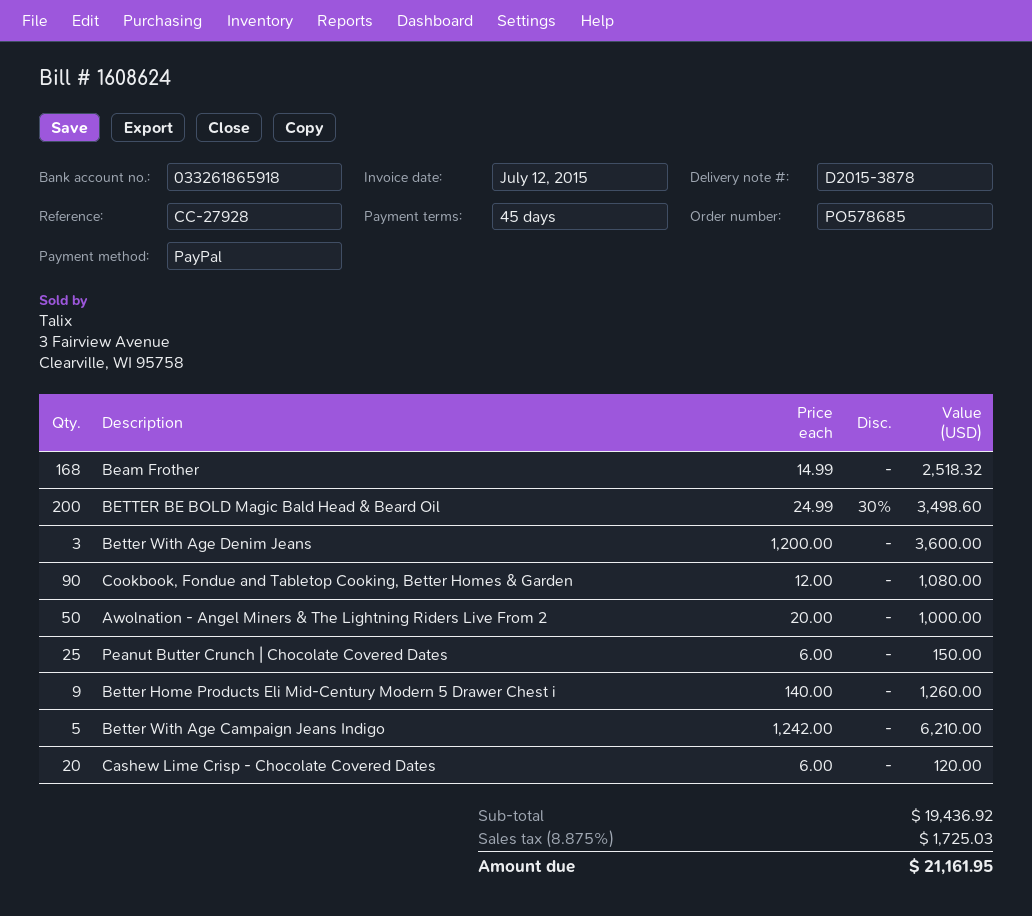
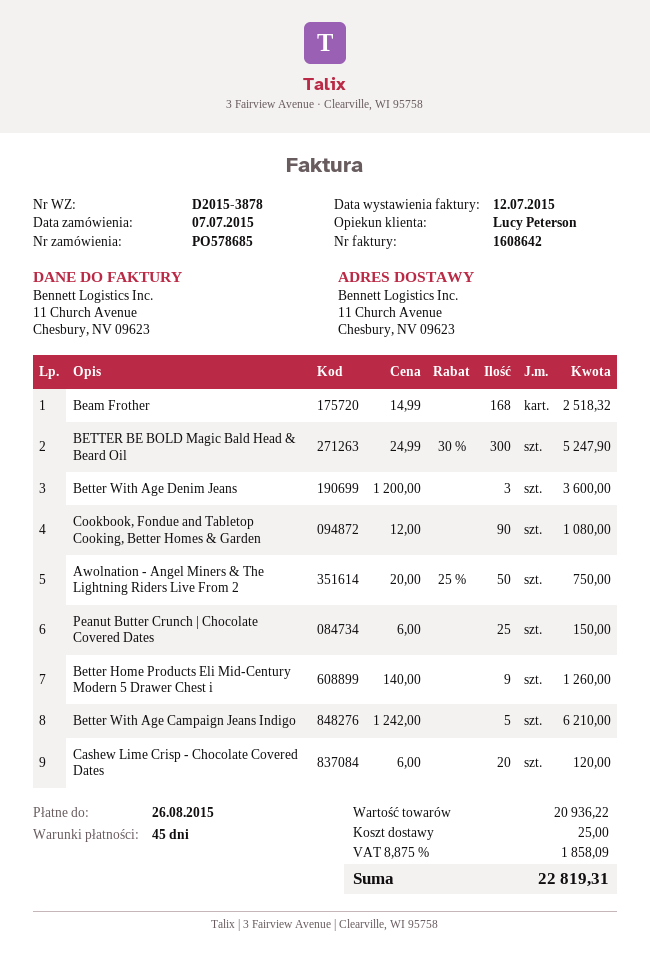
invoice number: 1608624 -> 1608642
BETTER BE BOLD Magic Bald Head & Beard Oil: 200 x 24.99 - 30% = 3498.60 -> 300 x 24.99 - 30% = 5247.90
Awolnation - Angel Miners & The Lightning Riders Live From 2: 50 x 20.00 = 1000.00 -> 50 x 20.00 - 25% = 750.00
subtotal: 19436.92 -> 20936.22
shipping: none -> 25.00
tax: 8.875% = 1725.03 -> 8.875% = 1858.09
total: 21161.95 -> 22819.31

